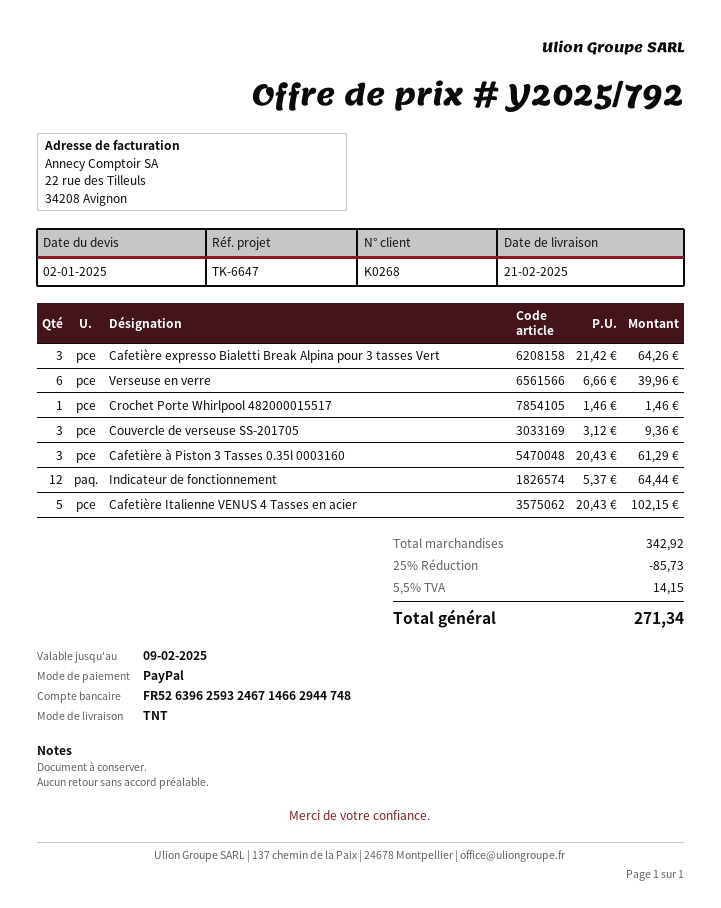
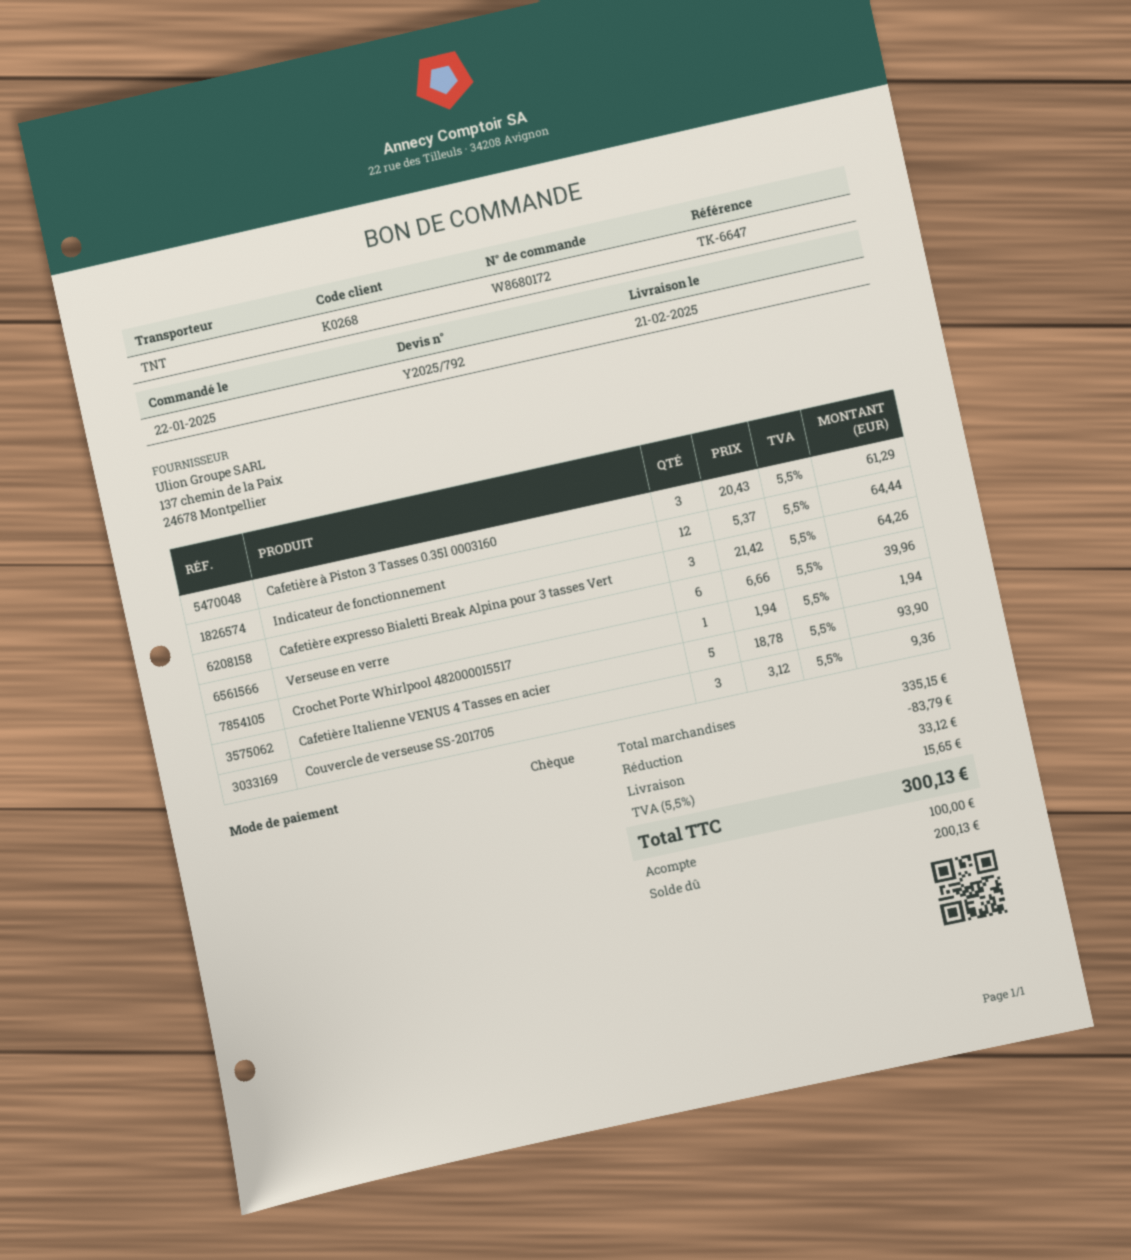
payment method: PayPal -> cheque
Crochet Porte Whirlpool 482000015517: 1 x 1.46 = 1.46 -> 1 x 1.94 = 1.94
Cafetière Italienne VENUS 4 Tasses en acier: 5 x 20.43 = 102.15 -> 5 x 18.78 = 93.90
subtotal: 342.92 -> 335.15
discount: 85.73 -> 83.79
shipping: none -> 33.12
tax: 5.5% = 14.15 -> 5.5% = 15.65
total: 271.34 -> 300.13

